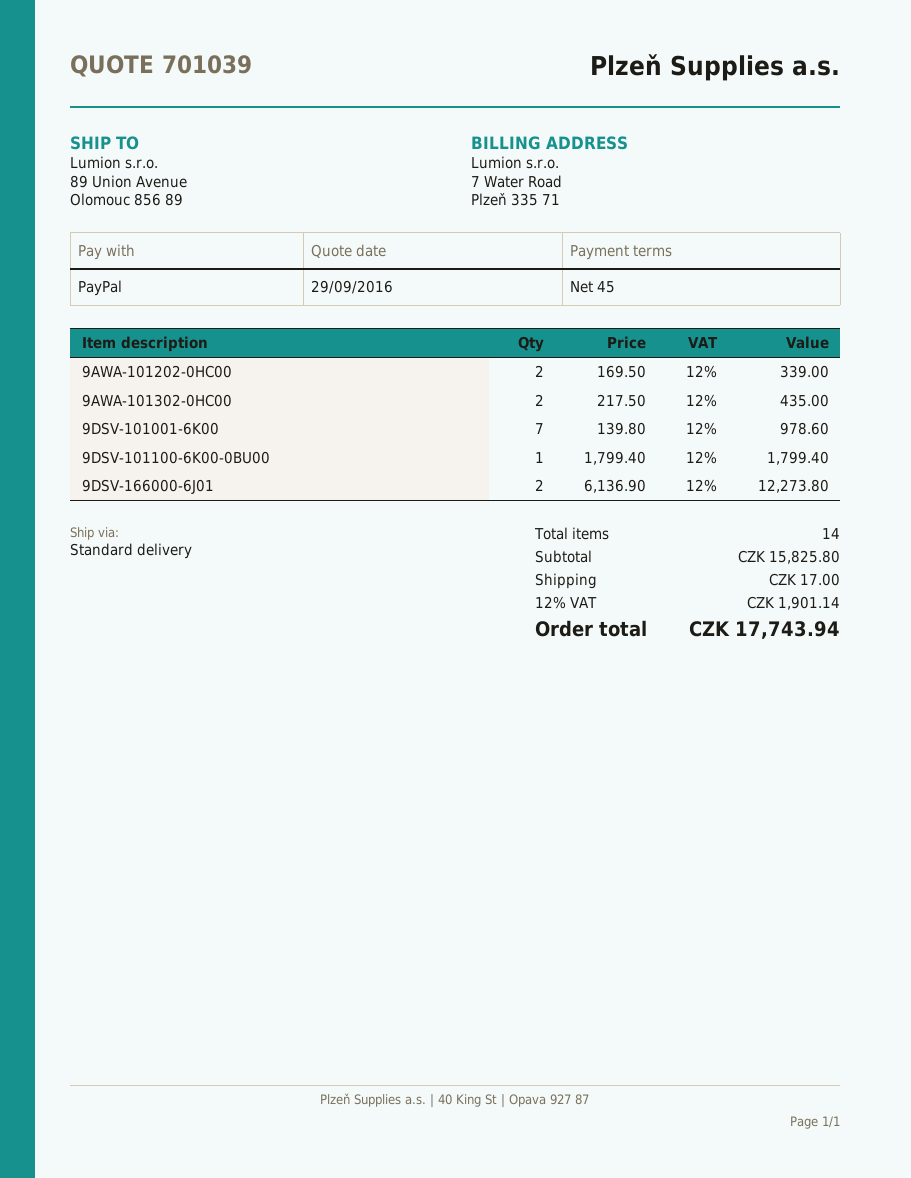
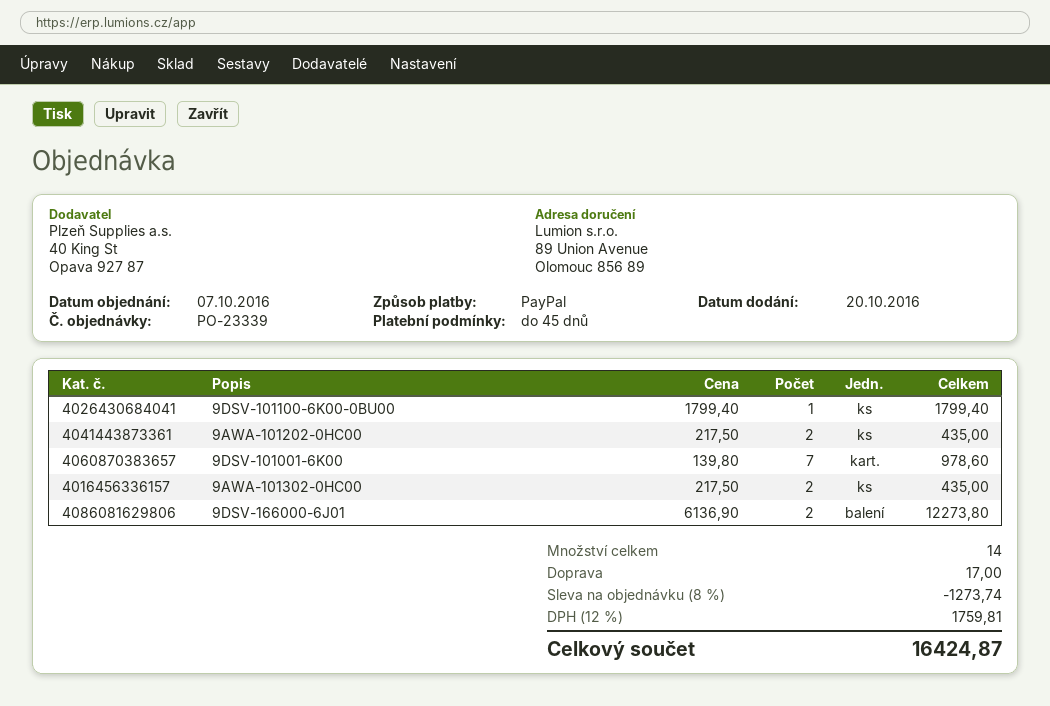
9AWA-101202-0HC00: 2 x 169.50 = 339.00 -> 2 x 217.50 = 435.00
discount: none -> 8% = 1273.74
tax: 12% = 1901.14 -> 12% = 1759.81
total: 17743.94 -> 16424.87

